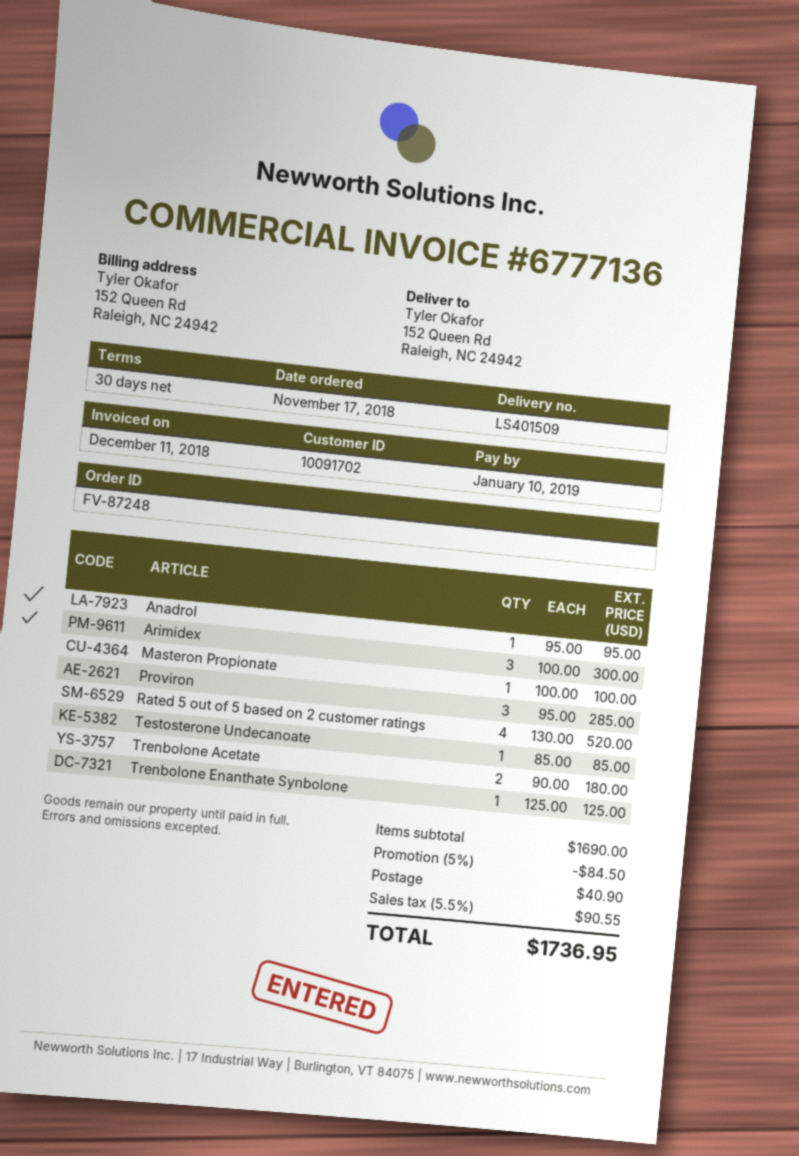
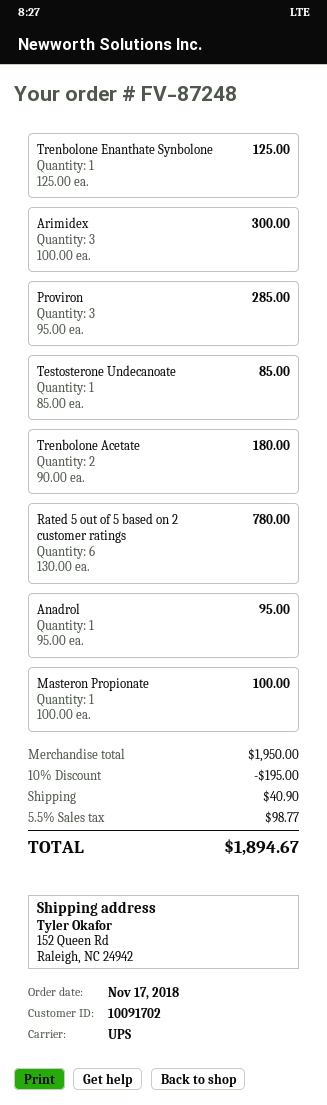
Rated 5 out of 5 based on 2 customer ratings: 4 x 130.00 = 520.00 -> 6 x 130.00 = 780.00
subtotal: 1690.00 -> 1950.00
discount: 5% = 84.50 -> 10% = 195.00
tax: 5.5% = 90.55 -> 5.5% = 98.77
total: 1736.95 -> 1894.67

